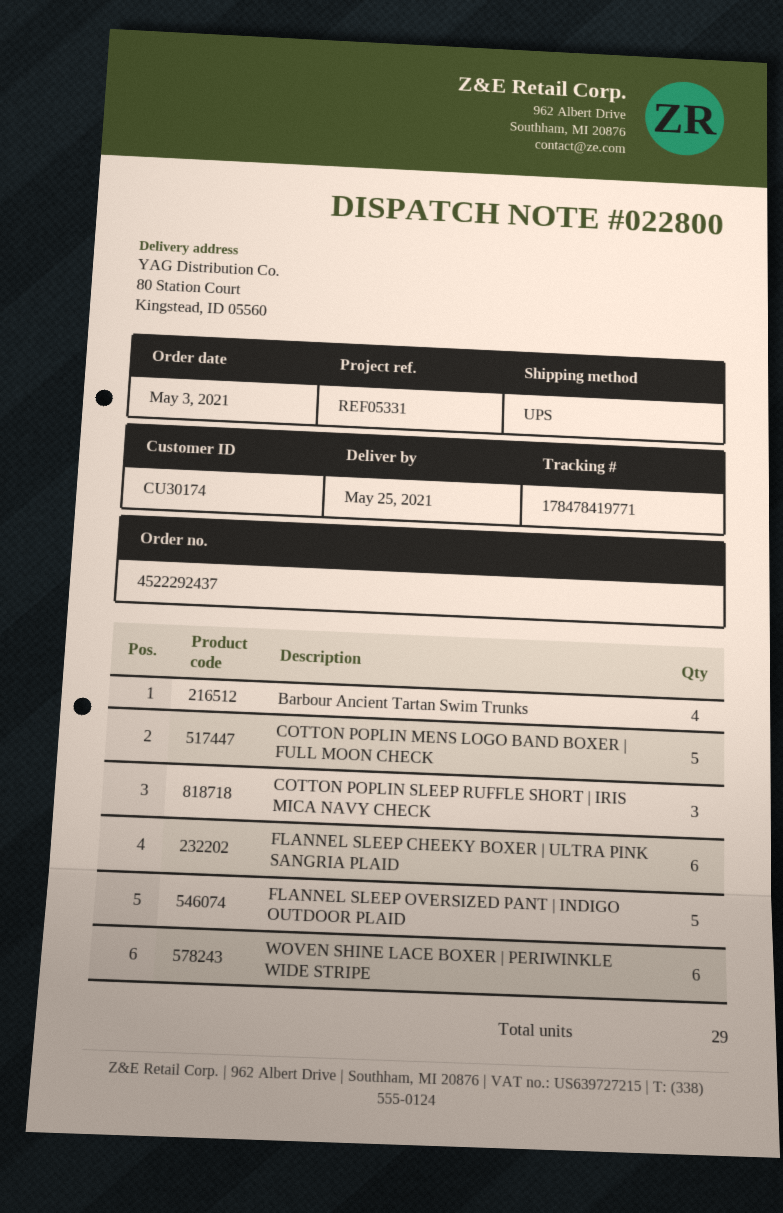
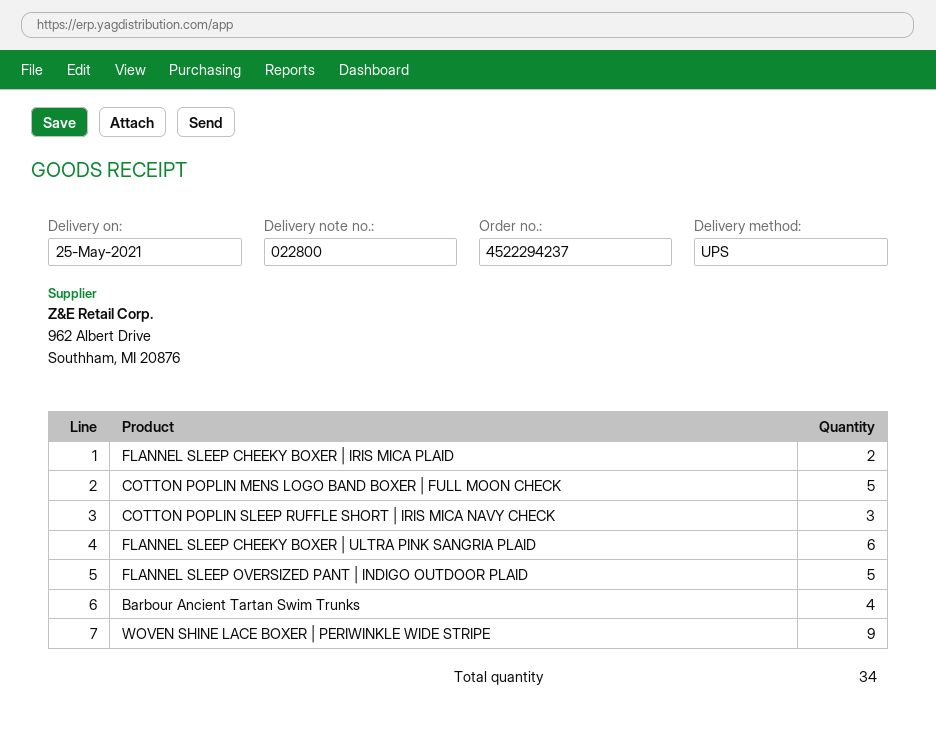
order number: 4522292437 -> 4522294237
WOVEN SHINE LACE BOXER | PERIWINKLE WIDE STRIPE: 6 -> 9
FLANNEL SLEEP CHEEKY BOXER | IRIS MICA PLAID: none -> 2
total quantity: 29 -> 34

